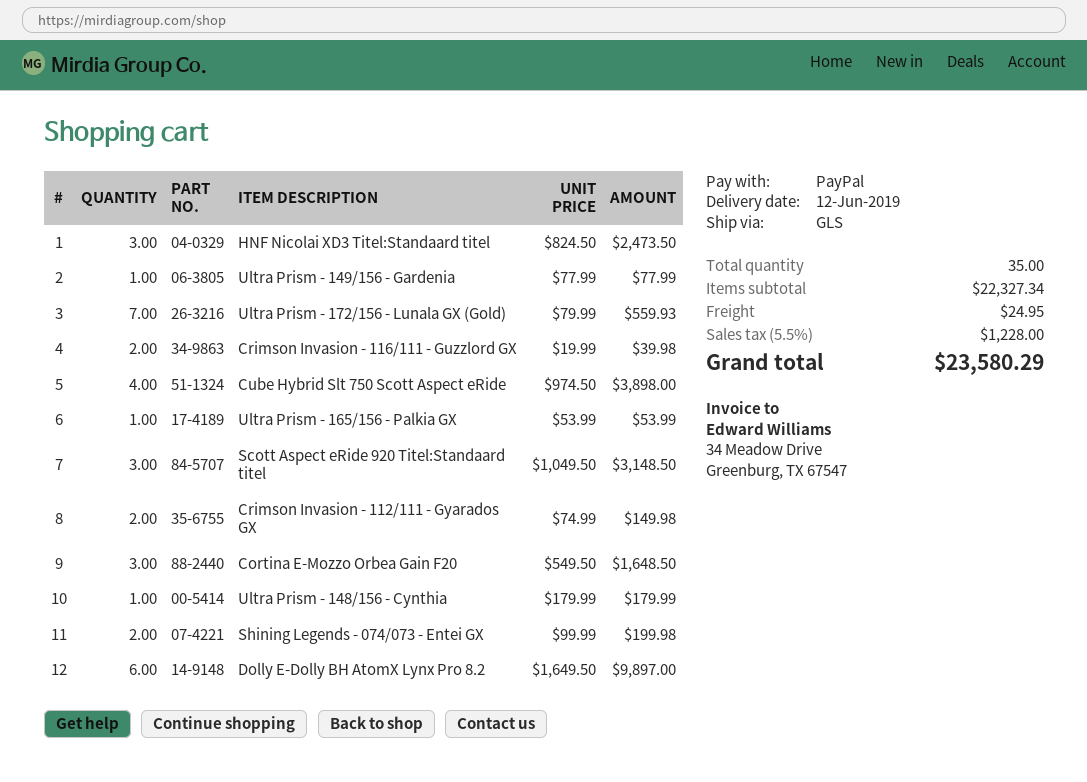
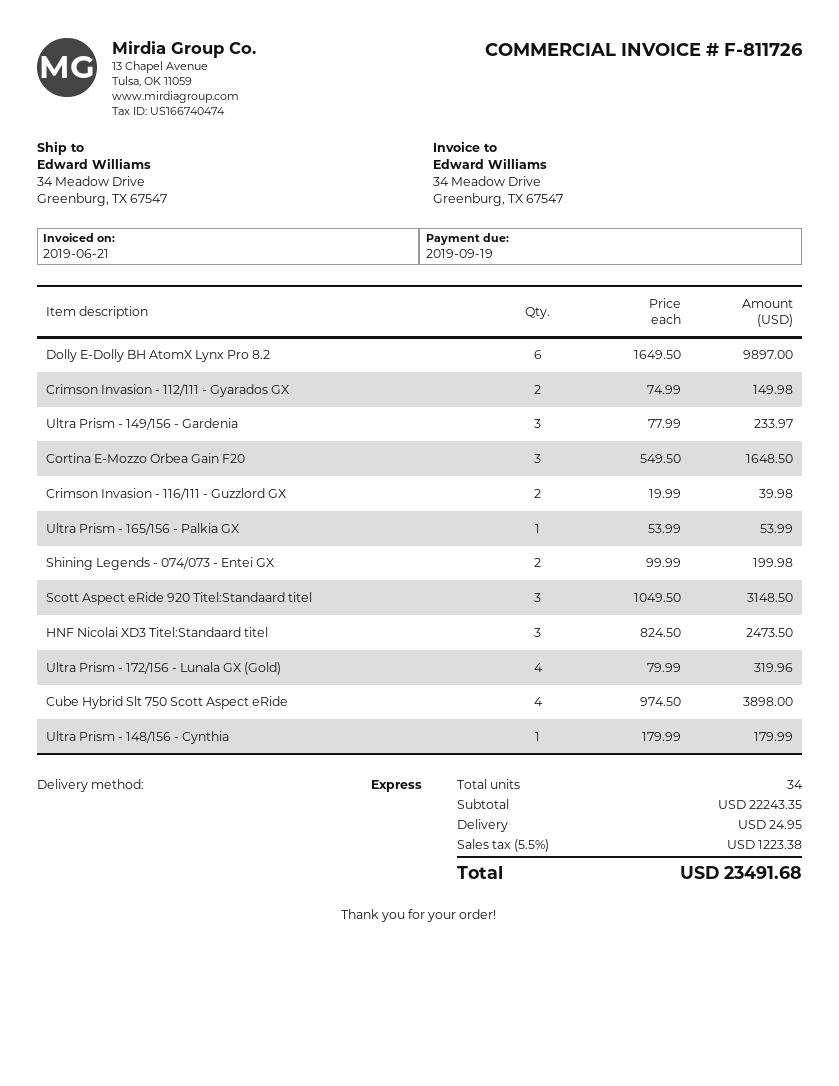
shipping method: GLS -> express
Ultra Prism - 149/156 - Gardenia: 1 x 77.99 = 77.99 -> 3 x 77.99 = 233.97
Ultra Prism - 172/156 - Lunala GX (Gold): 7 x 79.99 = 559.93 -> 4 x 79.99 = 319.96
total quantity: 35 -> 34
subtotal: 22327.34 -> 22243.35
tax: 5.5% = 1228.00 -> 5.5% = 1223.38
total: 23580.29 -> 23491.68

